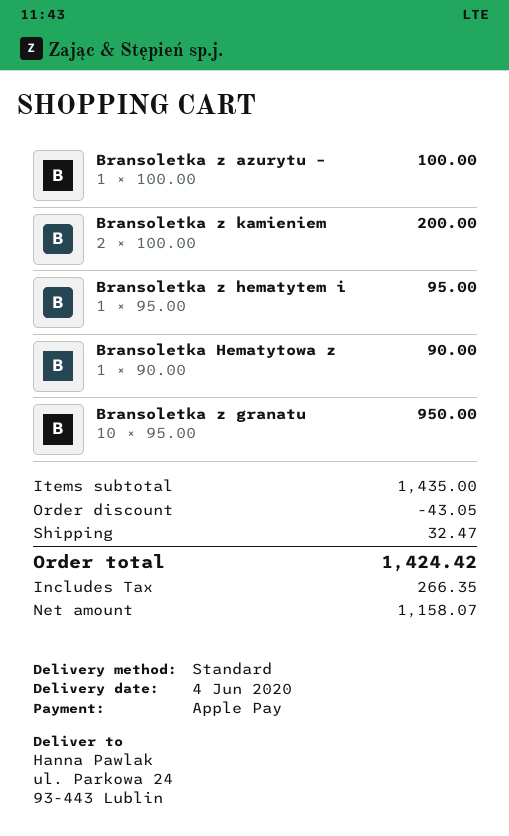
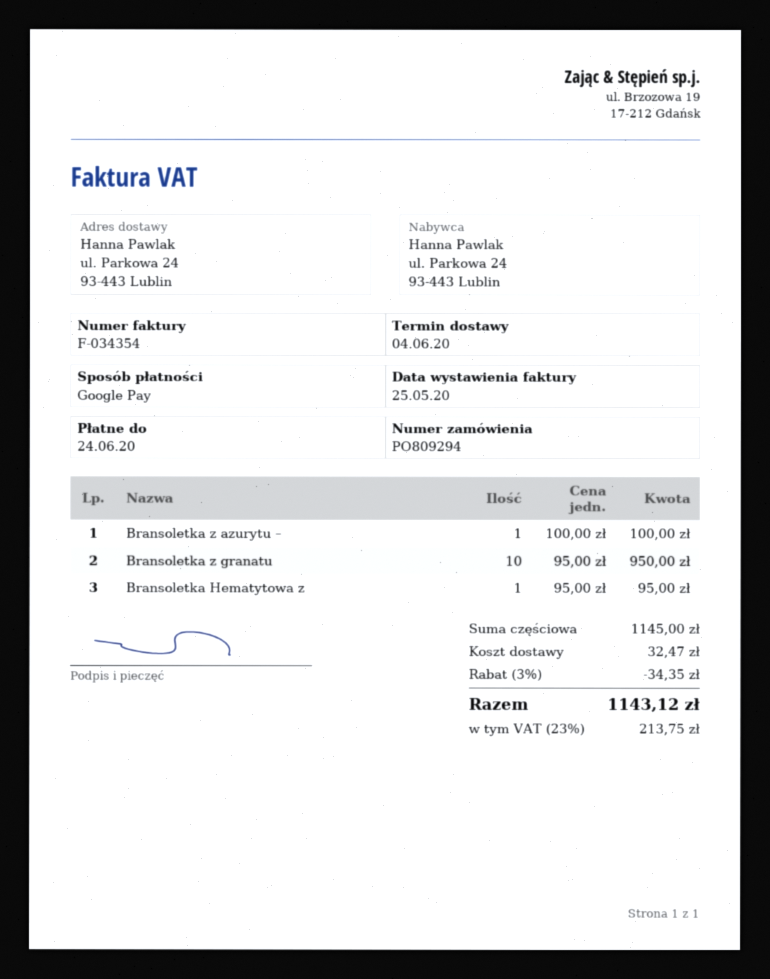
payment method: Apple Pay -> Google Pay
Bransoletka z kamieniem: 2 x 100.00 = 200.00 -> none
Bransoletka z hematytem i: 1 x 95.00 = 95.00 -> none
Bransoletka Hematytowa z: 1 x 90.00 = 90.00 -> 1 x 95.00 = 95.00
subtotal: 1435.00 -> 1145.00
discount: 43.05 -> 34.35
tax: 266.35 -> 213.75
total: 1424.42 -> 1143.12

